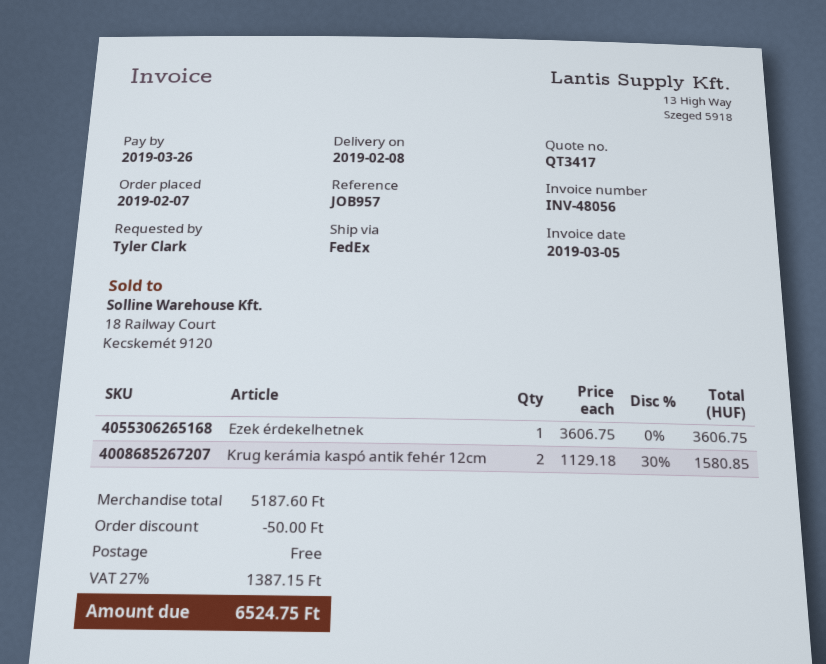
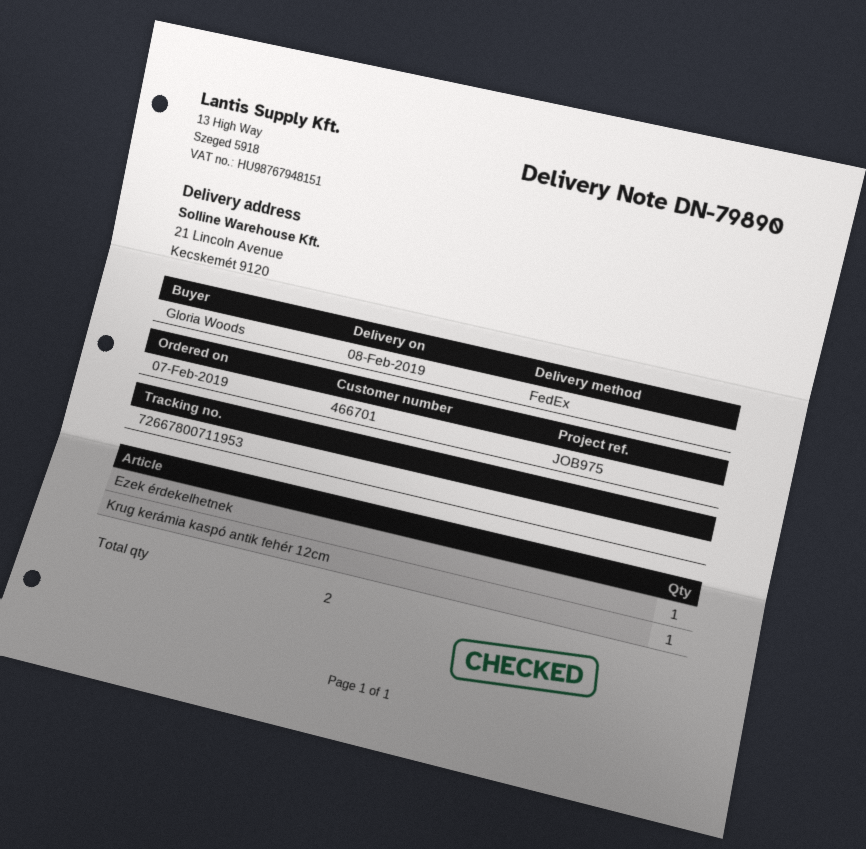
reference: JOB957 -> JOB975
ordered by: Tyler Clark -> Gloria Woods
Krug kerámia kaspó antik fehér 12cm: 2 -> 1

